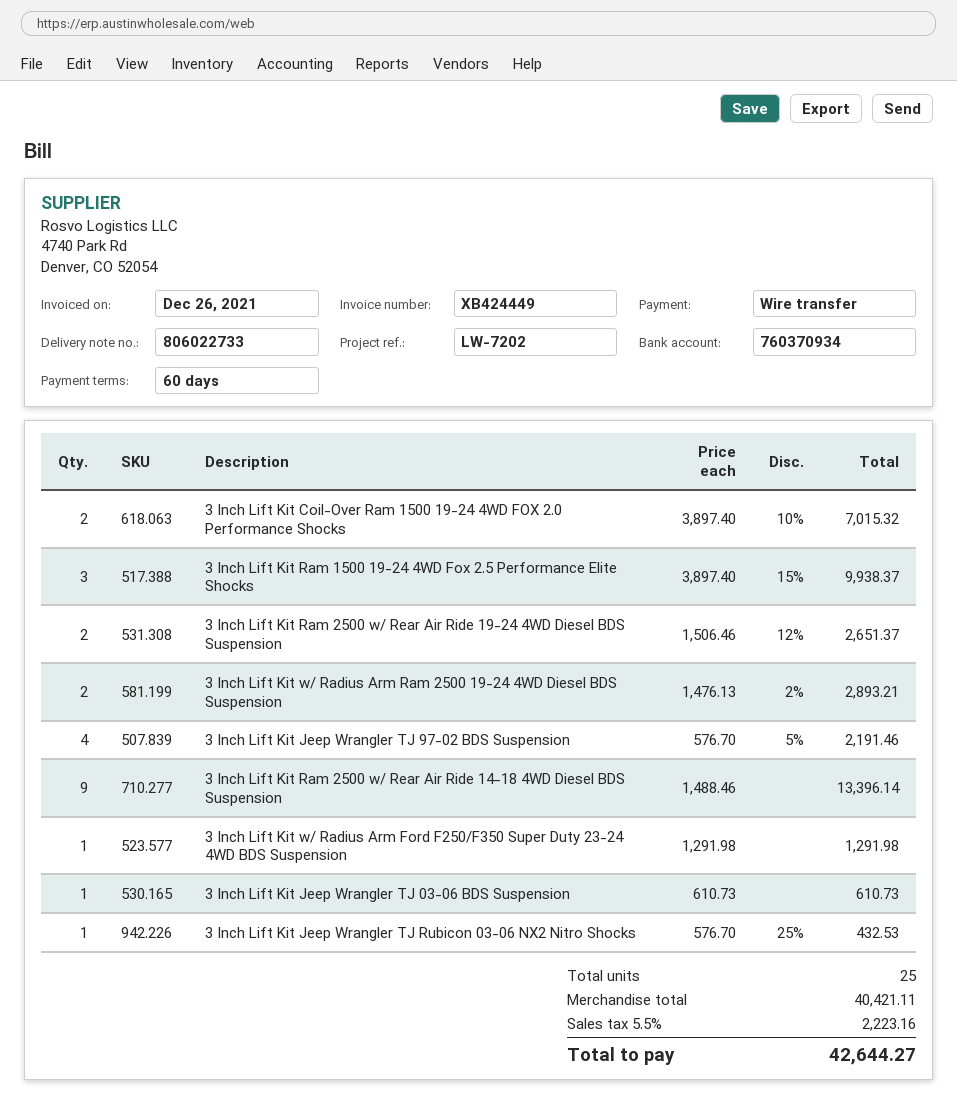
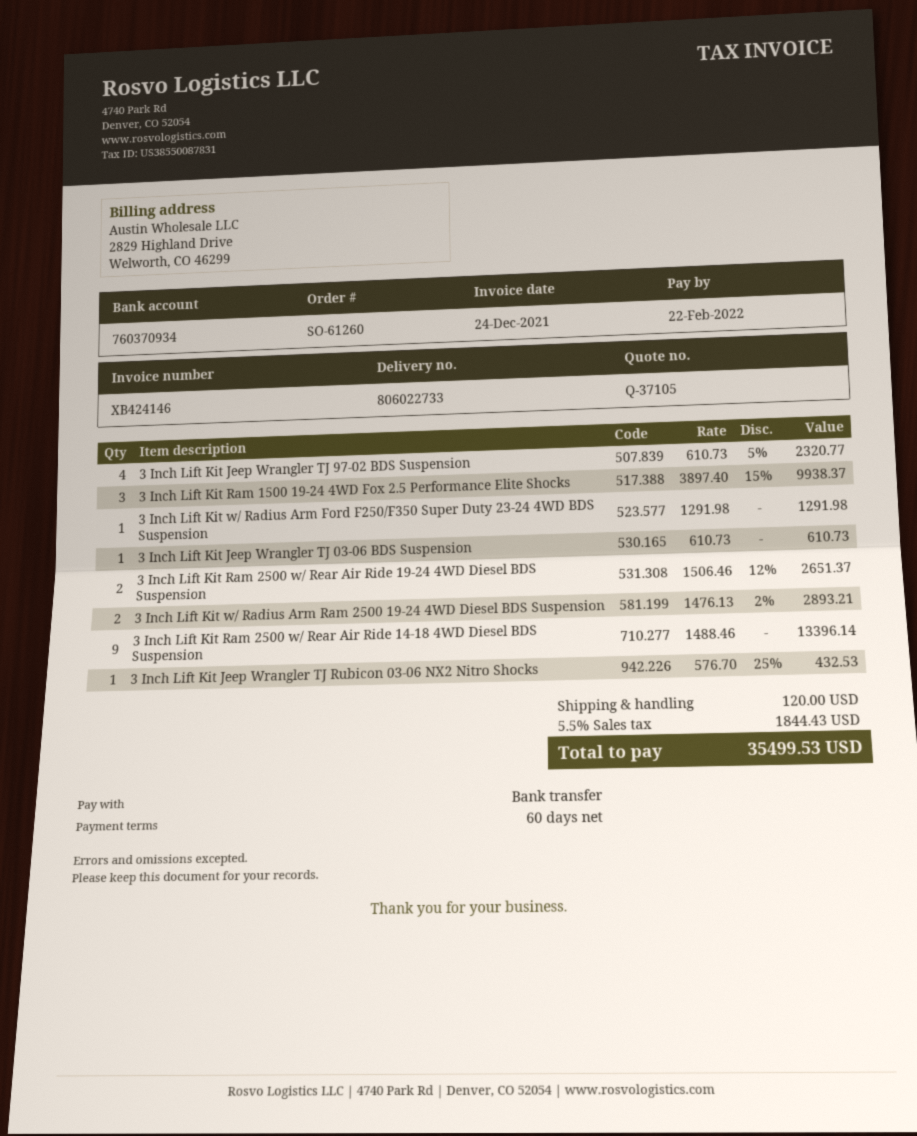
invoice number: XB424449 -> XB424146
invoice date: 2021-12-26 -> 2021-12-24
3 Inch Lift Kit Coil-Over Ram 1500 19-24 4WD FOX 2.0 Performance Shocks: 2 x 3897.40 - 10% = 7015.32 -> none
3 Inch Lift Kit Jeep Wrangler TJ 97-02 BDS Suspension: 4 x 576.70 - 5% = 2191.46 -> 4 x 610.73 - 5% = 2320.77
shipping: none -> 120.00
tax: 5.5% = 2223.16 -> 5.5% = 1844.43
total: 42644.27 -> 35499.53

